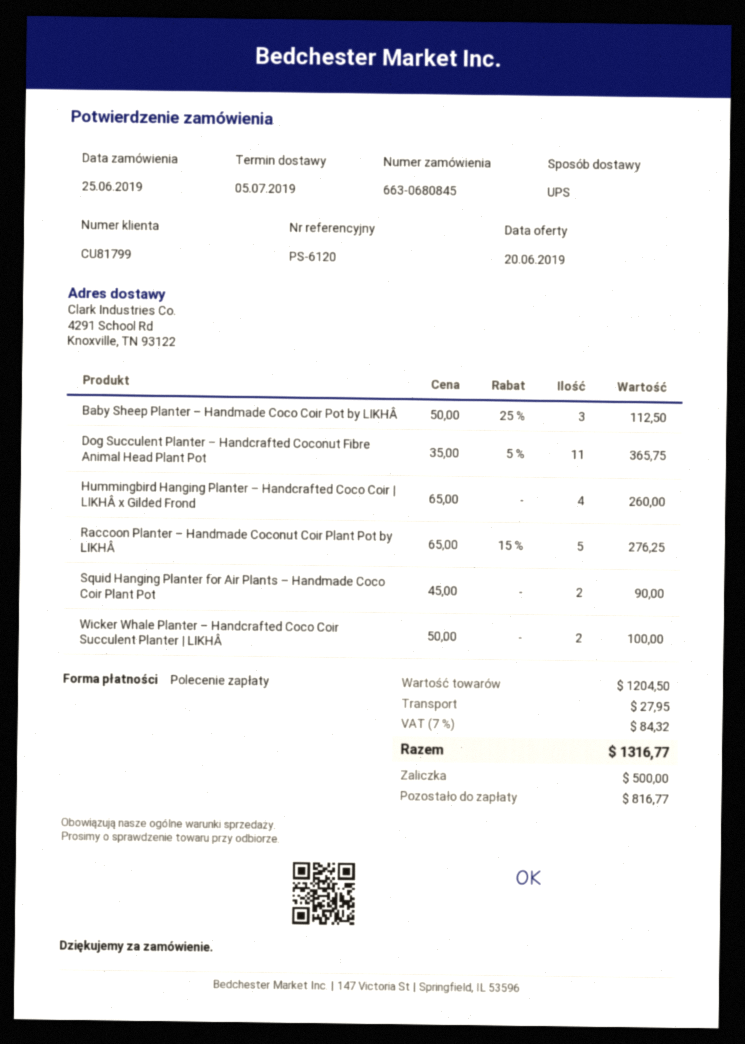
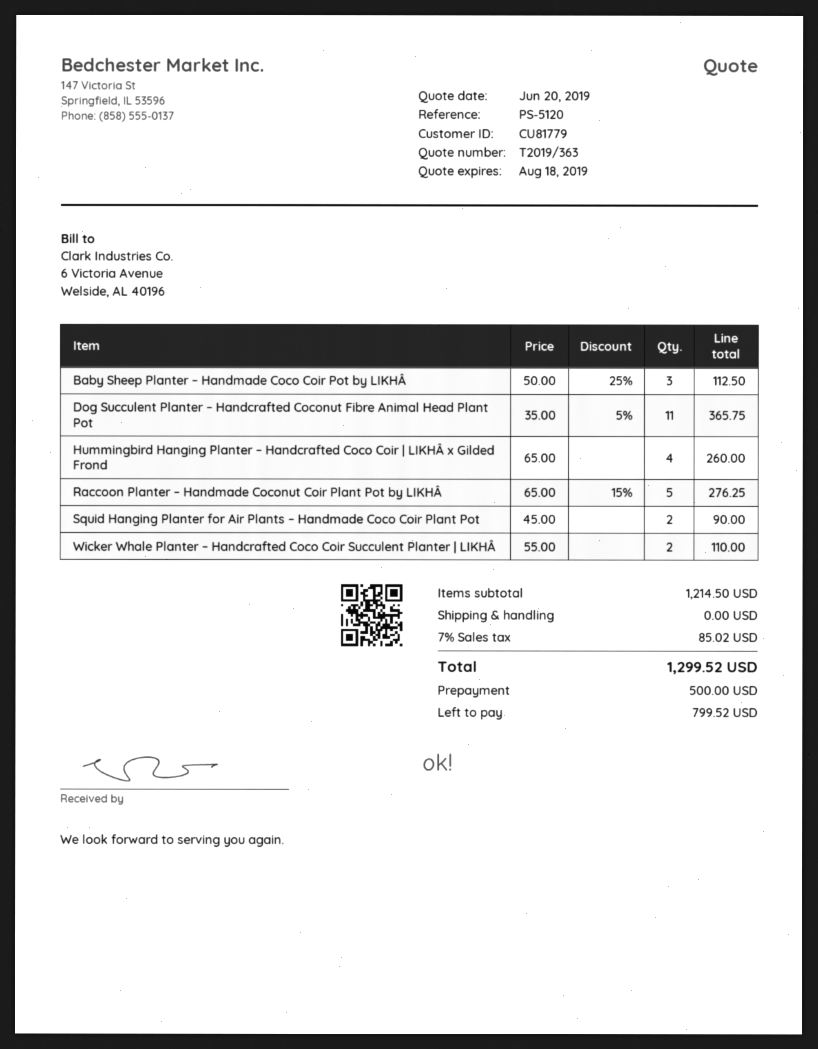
customer number: CU81799 -> CU81779
reference: PS-6120 -> PS-5120
Wicker Whale Planter – Handcrafted Coco Coir Succulent Planter | LIKHÂ: 2 x 50.00 = 100.00 -> 2 x 55.00 = 110.00
subtotal: 1204.50 -> 1214.50
shipping: 27.95 -> 0.00
tax: 7% = 84.32 -> 7% = 85.02
total: 1316.77 -> 1299.52
balance: 816.77 -> 799.52

